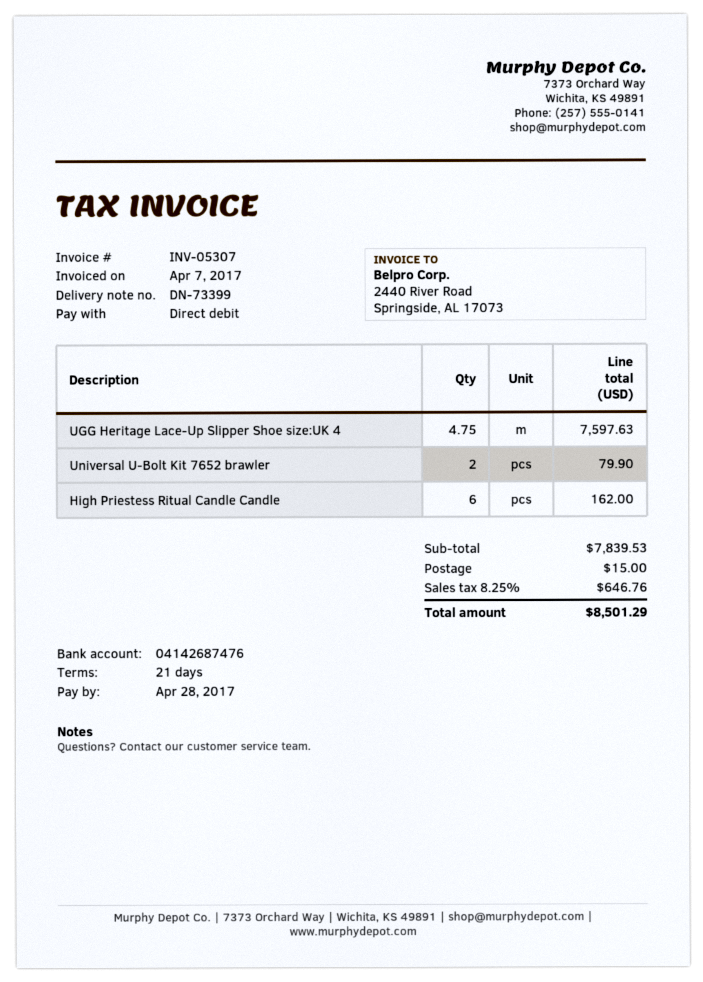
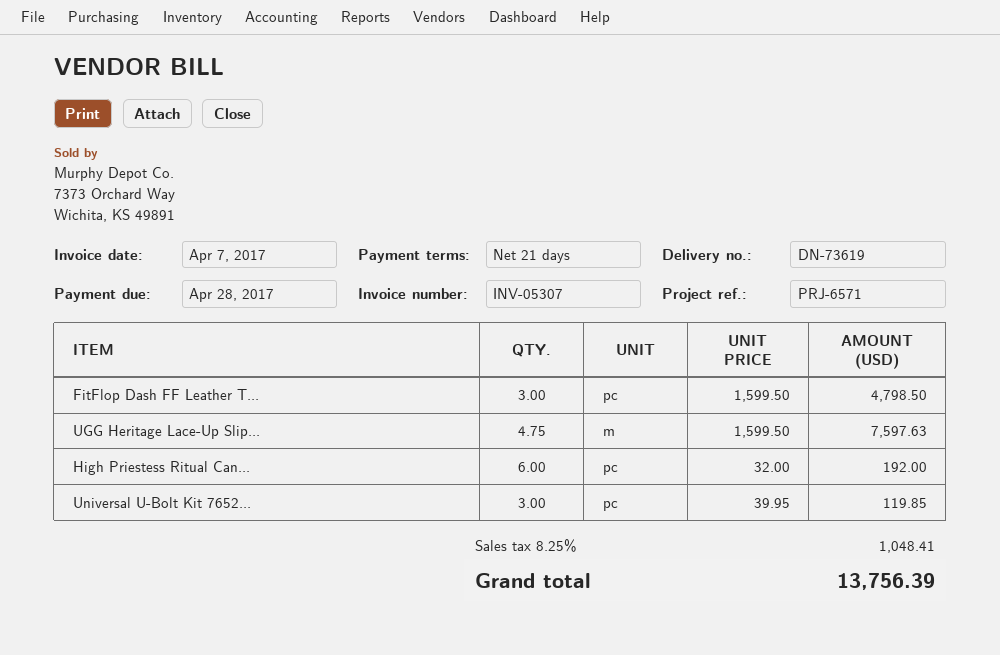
delivery note number: DN-73399 -> DN-73619
Universal U-Bolt Kit 7652 brawler: 2 for 79.90 -> 3 for 119.85
High Priestess Ritual Candle Candle: 6 for 162.00 -> 6 for 192.00
FitFlop Dash FF Leather T...: none -> 3 for 4798.50
shipping: 15.00 -> none
tax: 8.25% = 646.76 -> 8.25% = 1048.41
total: 8501.29 -> 13756.39

